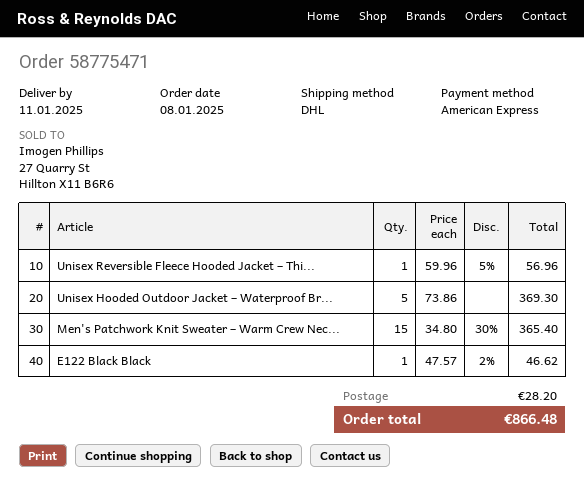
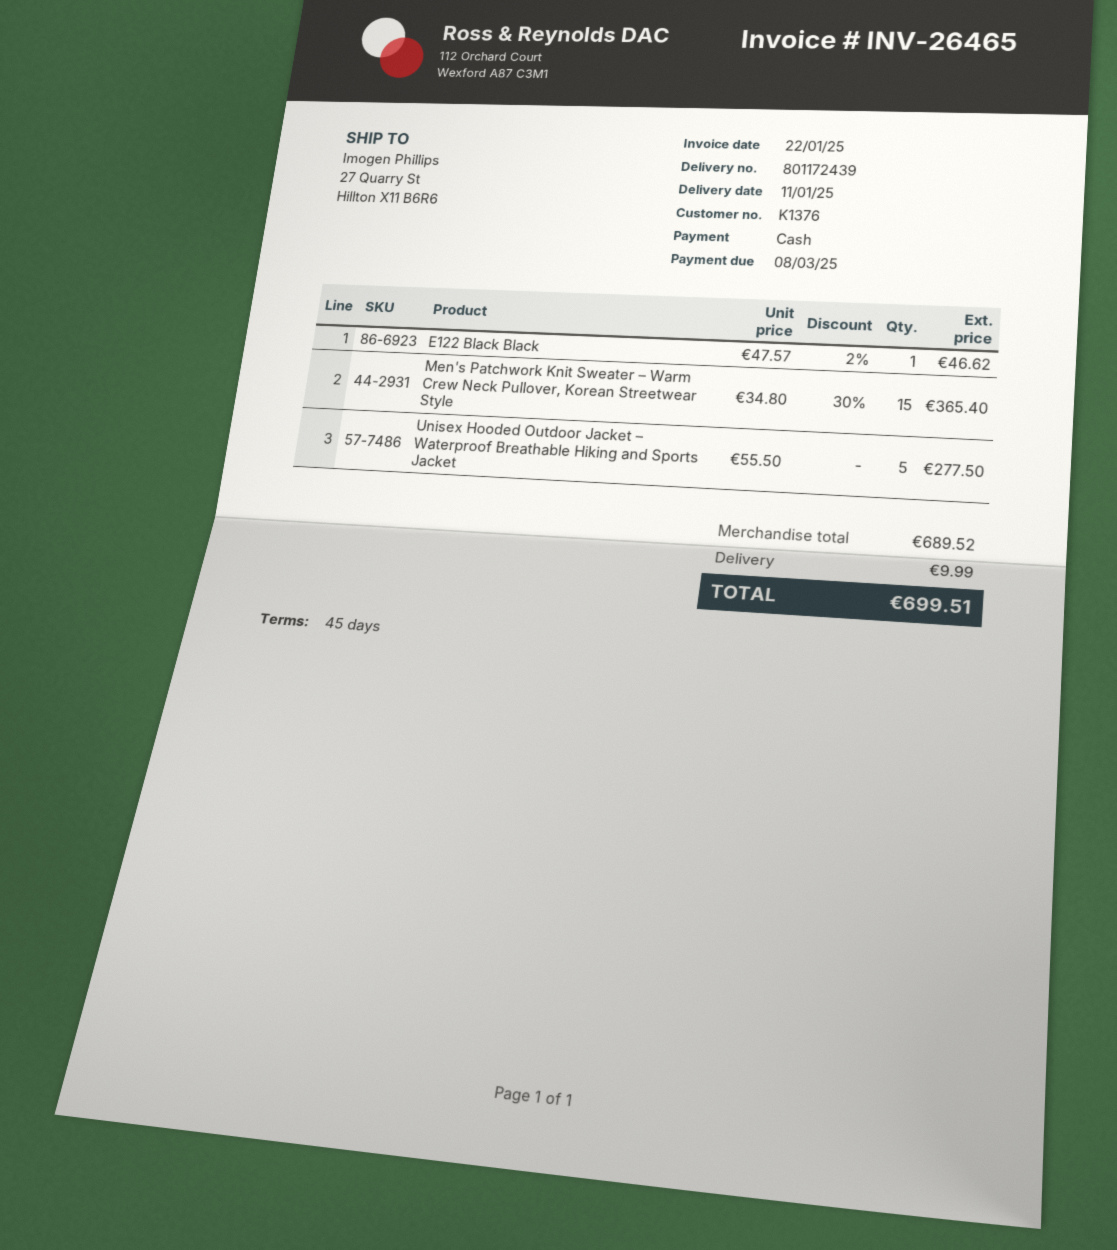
payment method: American Express -> cash
Unisex Reversible Fleece Hooded Jacket – Thi...: 1 x 59.96 - 5% = 56.96 -> none
Unisex Hooded Outdoor Jacket – Waterproof Br...: 5 x 73.86 = 369.30 -> 5 x 55.50 = 277.50
shipping: 28.20 -> 9.99
total: 866.48 -> 699.51

